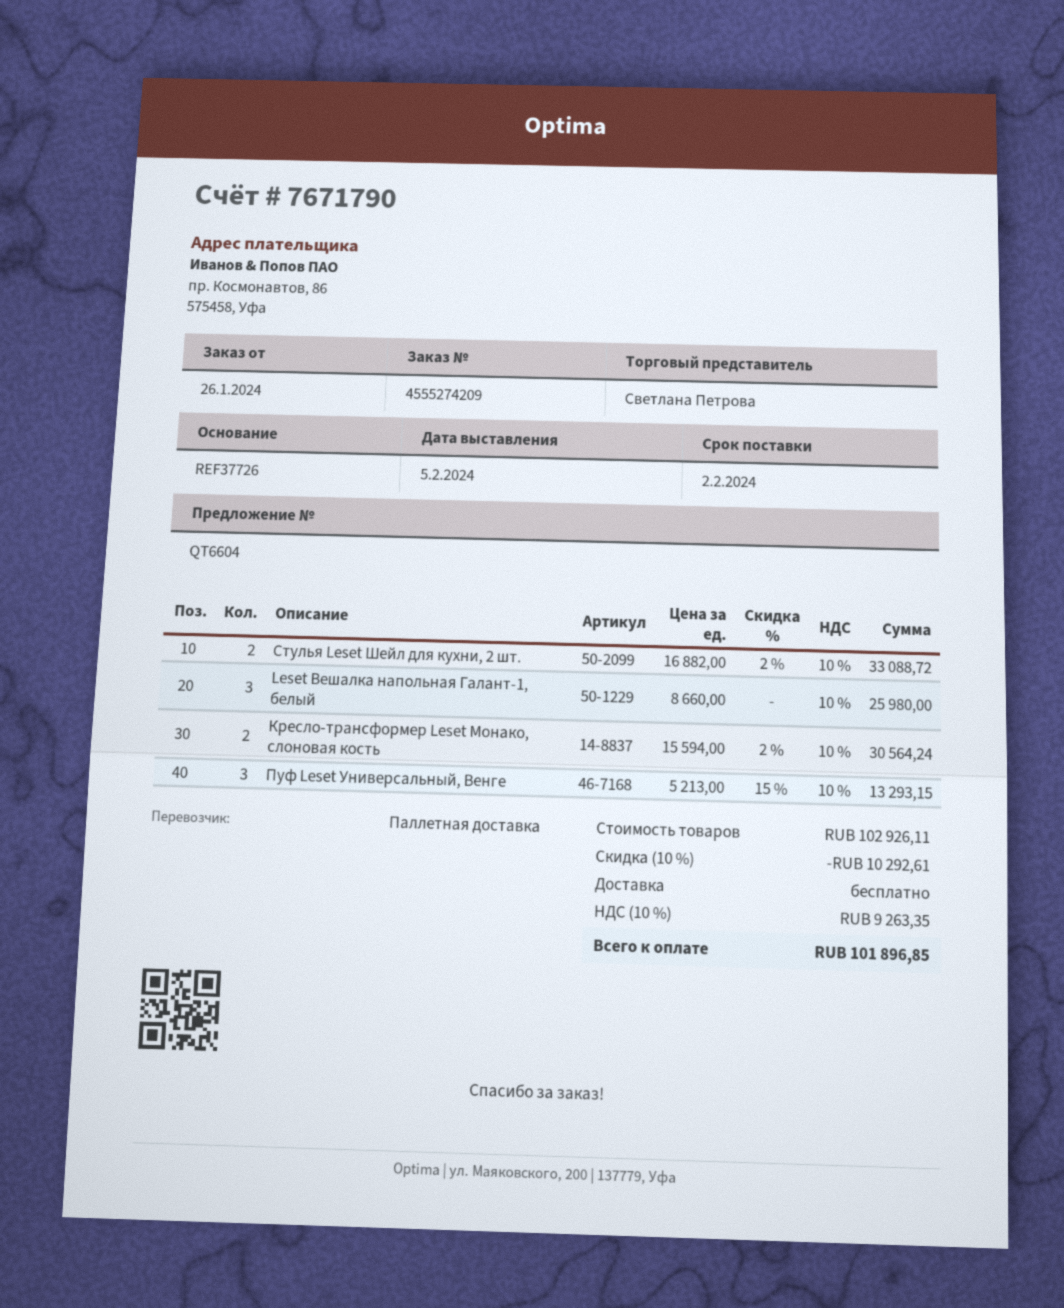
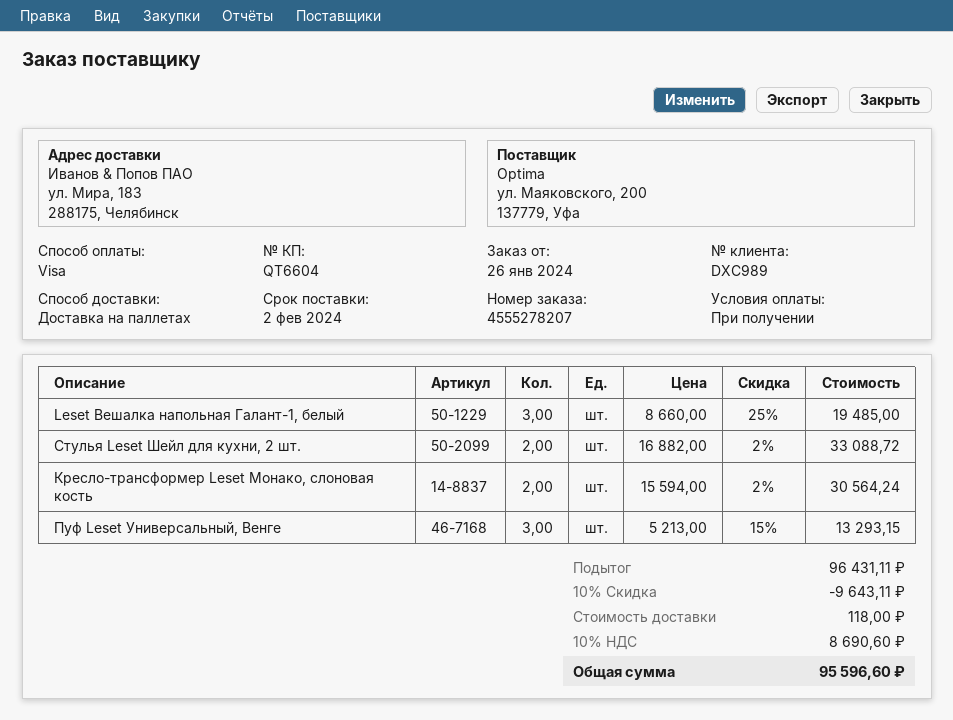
order number: 4555274209 -> 4555278207
Leset Вешалка напольная Галант-1, белый: 3 x 8660.00 = 25980.00 -> 3 x 8660.00 - 25% = 19485.00
subtotal: 102926.11 -> 96431.11
discount: 10% = 10292.61 -> 10% = 9643.11
shipping: 0.00 -> 118.00
tax: 10% = 9263.35 -> 10% = 8690.60
total: 101896.85 -> 95596.60

